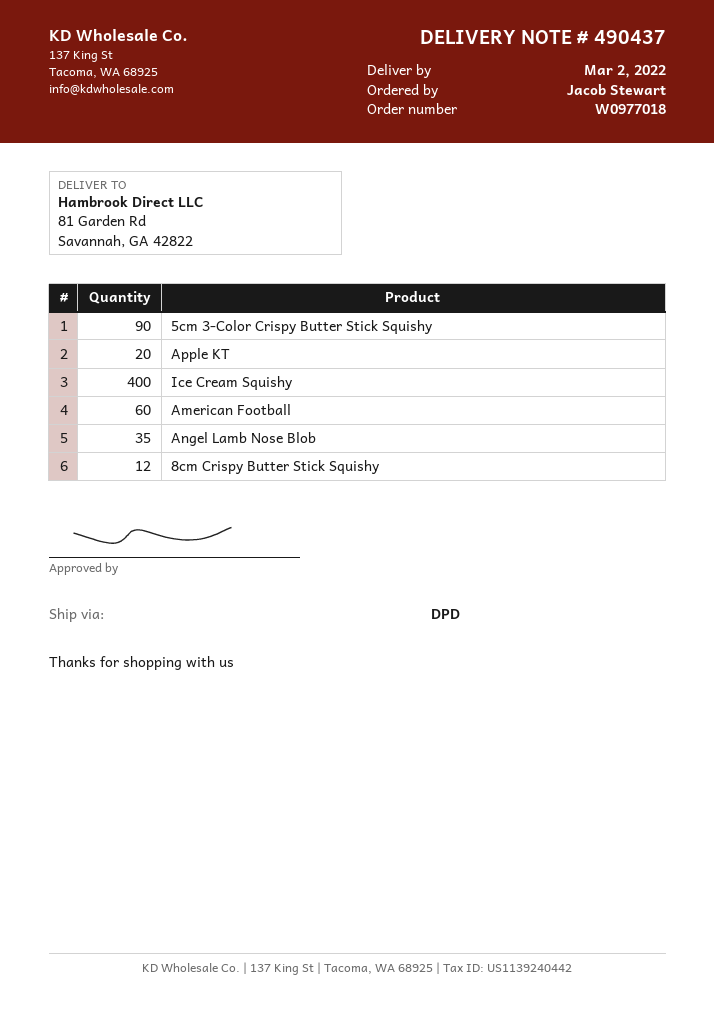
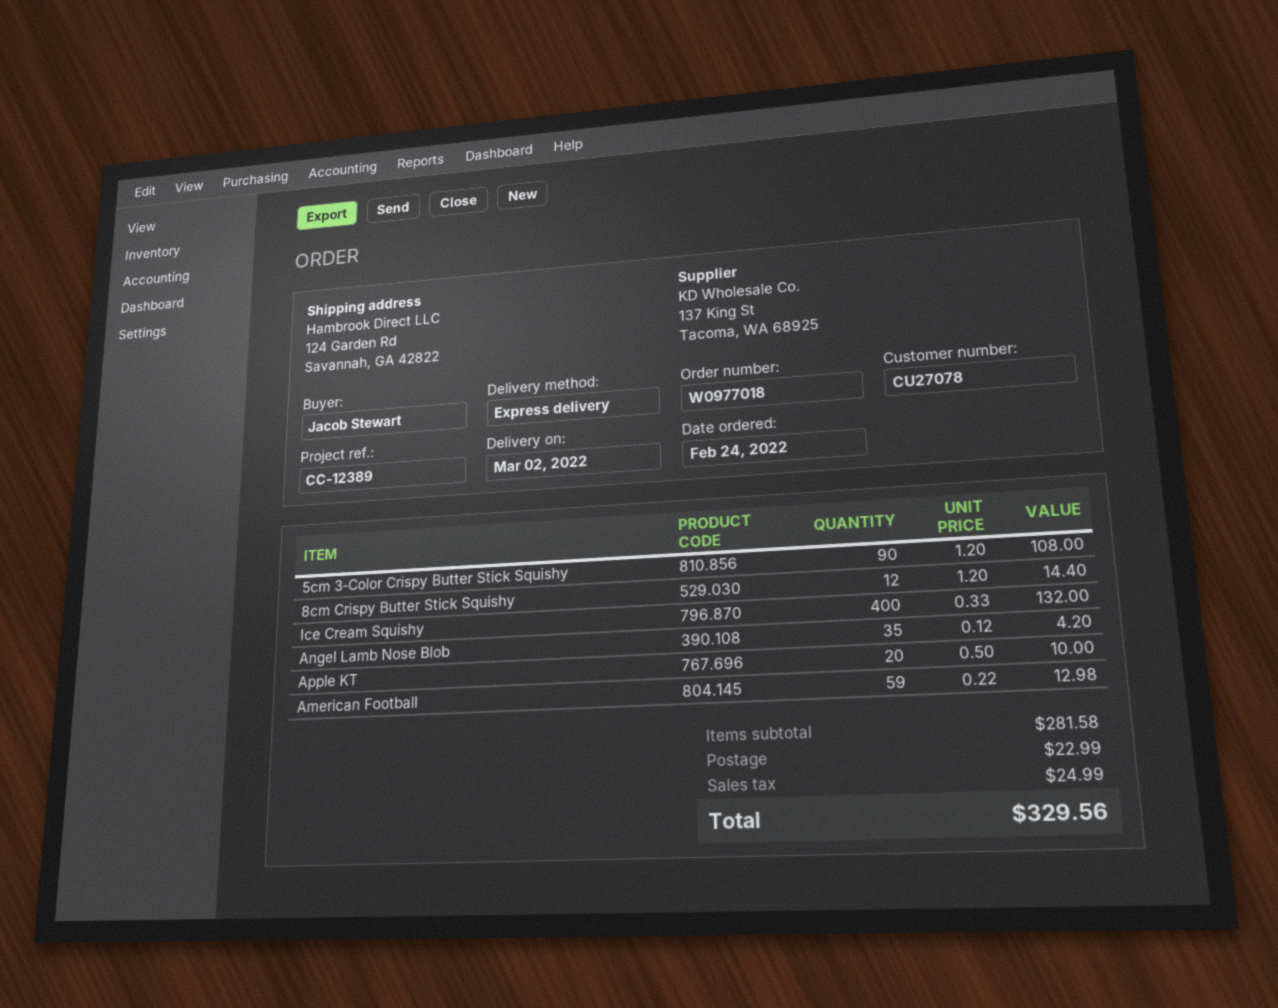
shipping method: DPD -> express
ship to: 81 Garden Rd, Savannah, GA 42822 -> 124 Garden Rd, Savannah, GA 42822
American Football: 60 -> 59

